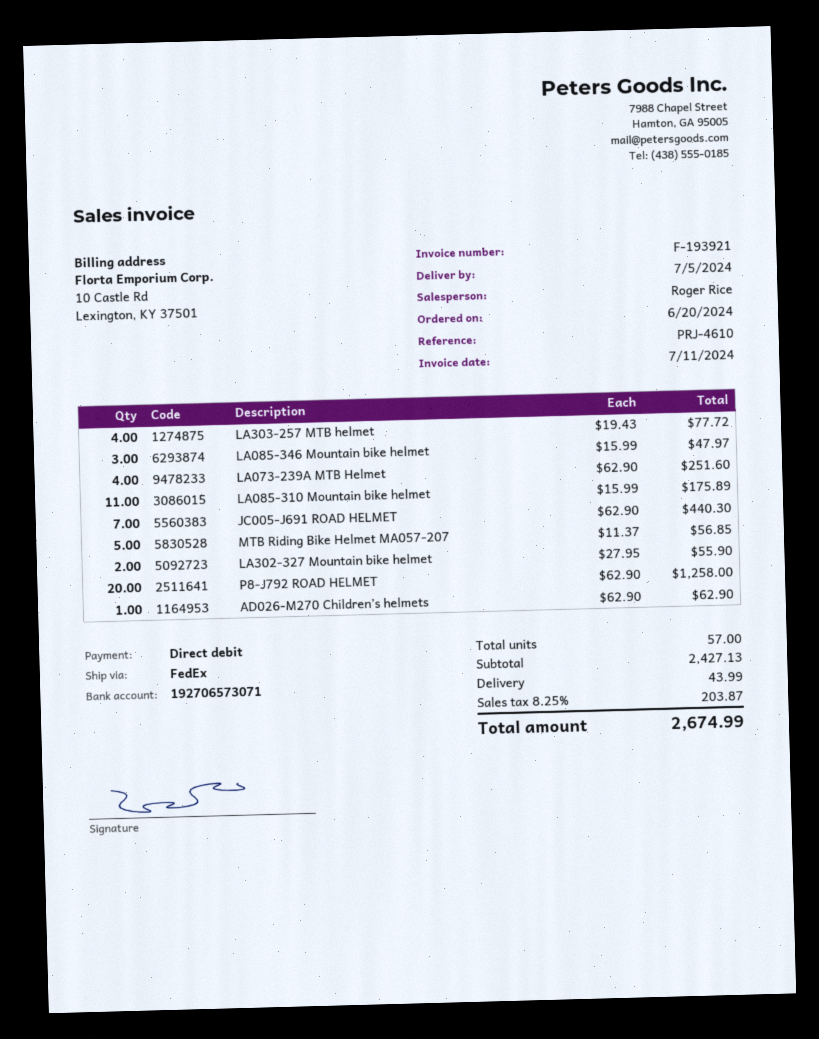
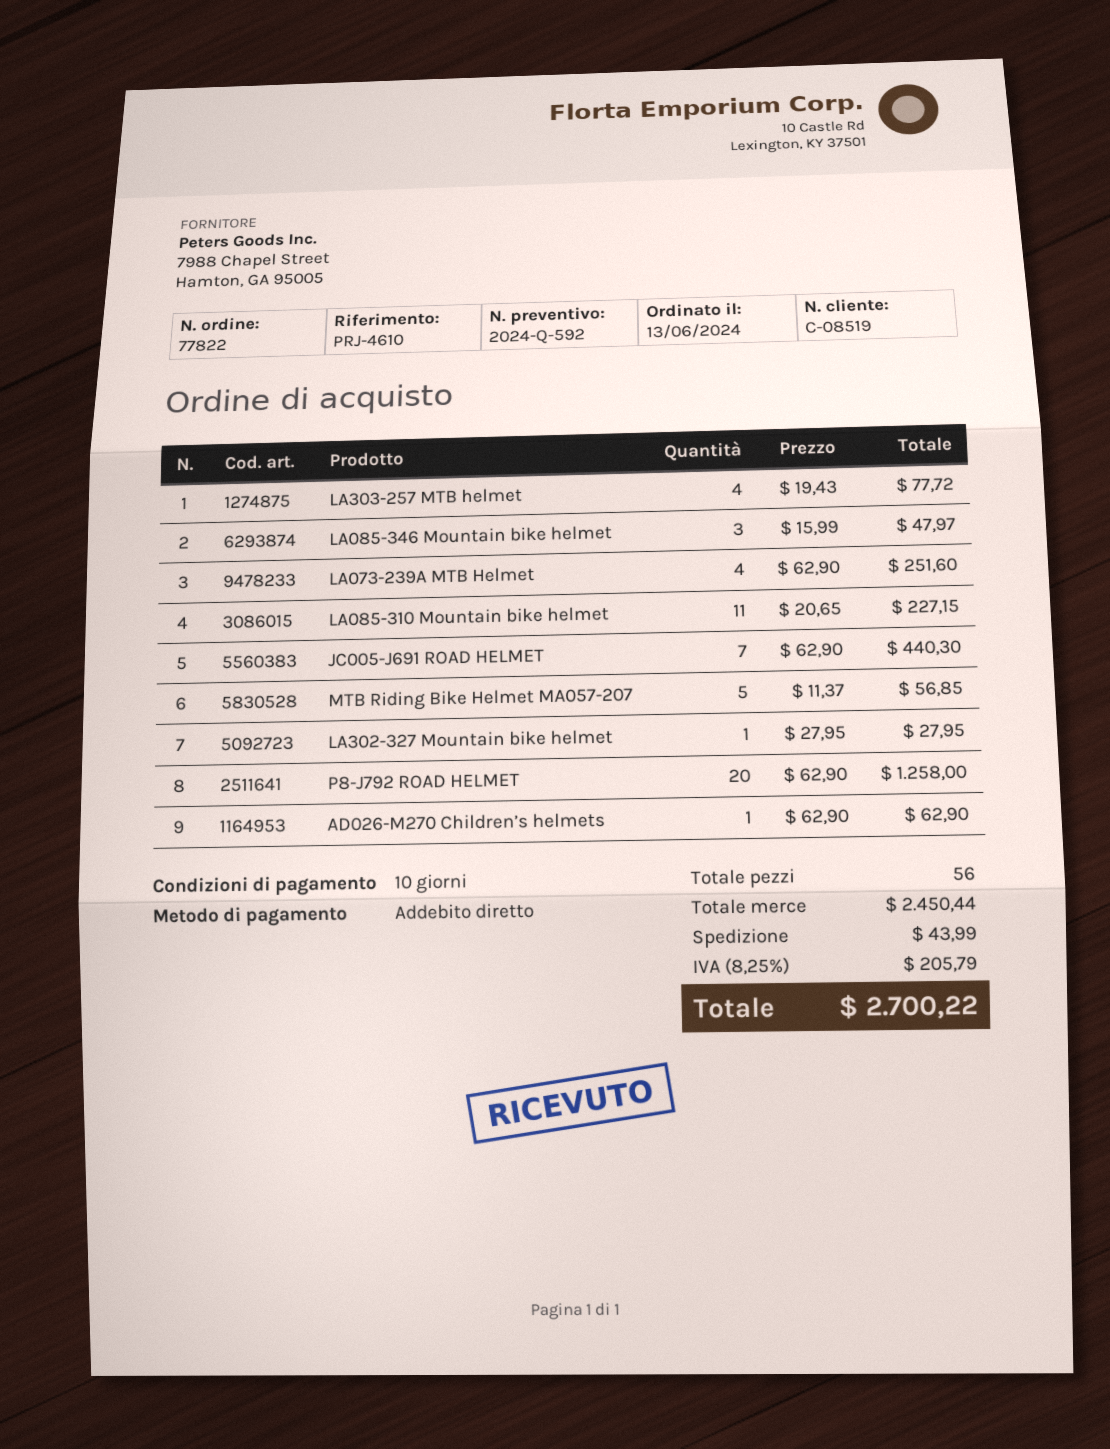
order date: 2024-06-20 -> 2024-06-13
LA085-310 Mountain bike helmet: 11 x 15.99 = 175.89 -> 11 x 20.65 = 227.15
LA302-327 Mountain bike helmet: 2 x 27.95 = 55.90 -> 1 x 27.95 = 27.95
total quantity: 57 -> 56
subtotal: 2427.13 -> 2450.44
tax: 8.25% = 203.87 -> 8.25% = 205.79
total: 2674.99 -> 2700.22

